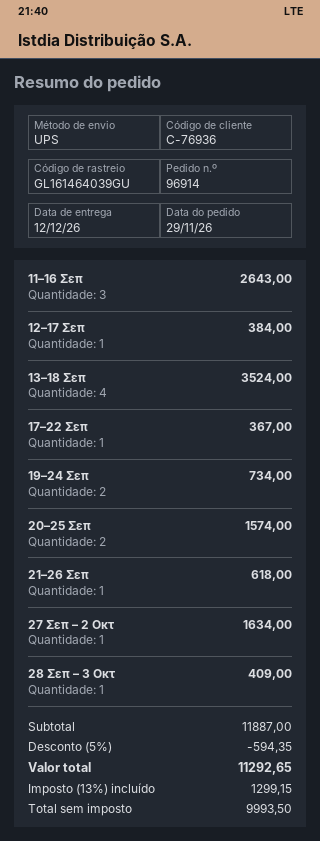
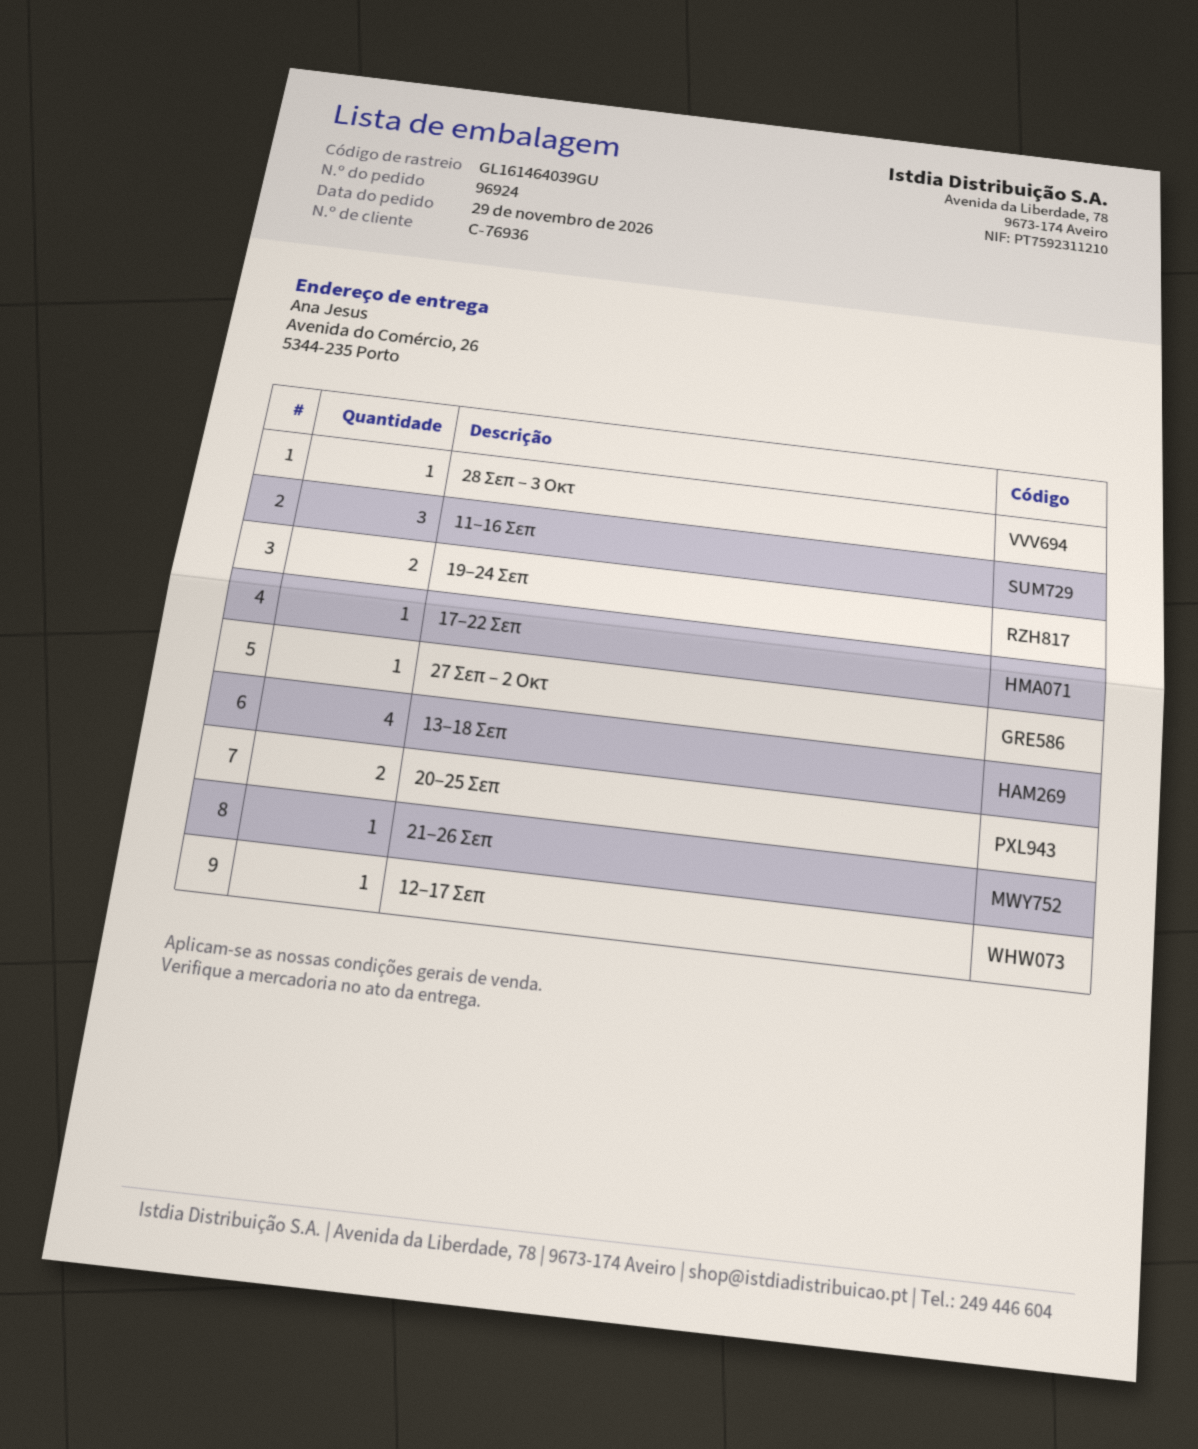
order number: 96914 -> 96924

